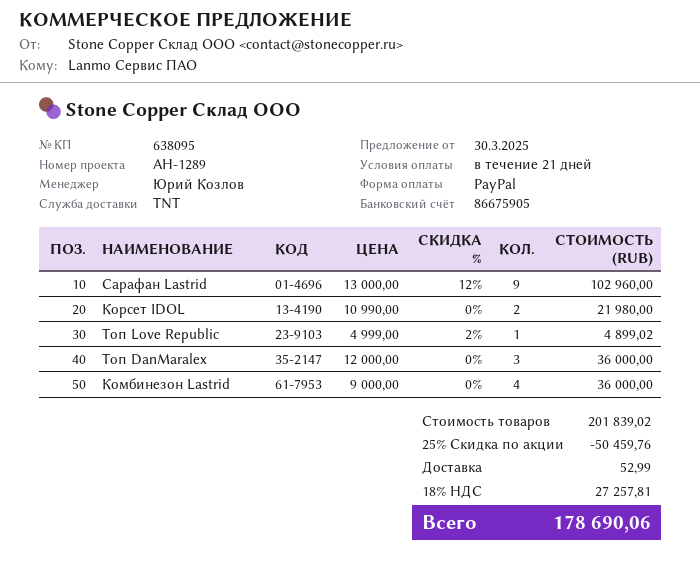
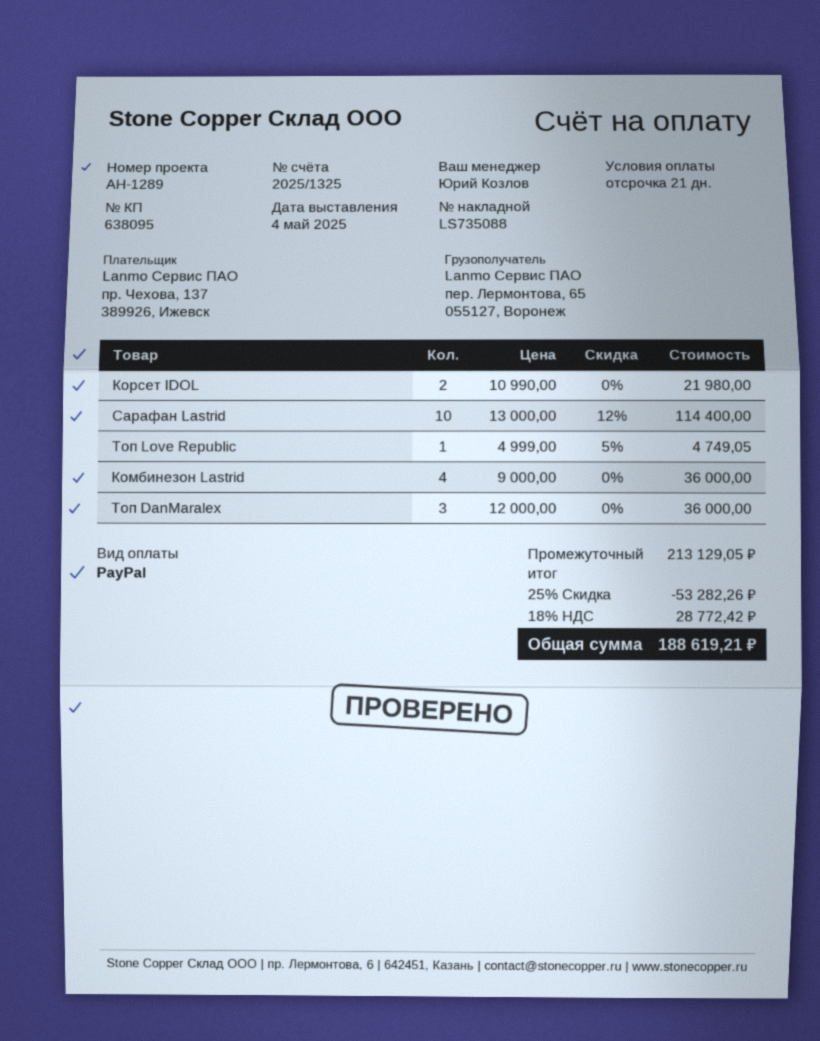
Сарафан Lastrid: 9 x 13000.00 - 12% = 102960.00 -> 10 x 13000.00 - 12% = 114400.00
Топ Love Republic: 1 x 4999.00 - 2% = 4899.02 -> 1 x 4999.00 - 5% = 4749.05
subtotal: 201839.02 -> 213129.05
discount: 25% = 50459.76 -> 25% = 53282.26
shipping: 52.99 -> none
tax: 18% = 27257.81 -> 18% = 28772.42
total: 178690.06 -> 188619.21

